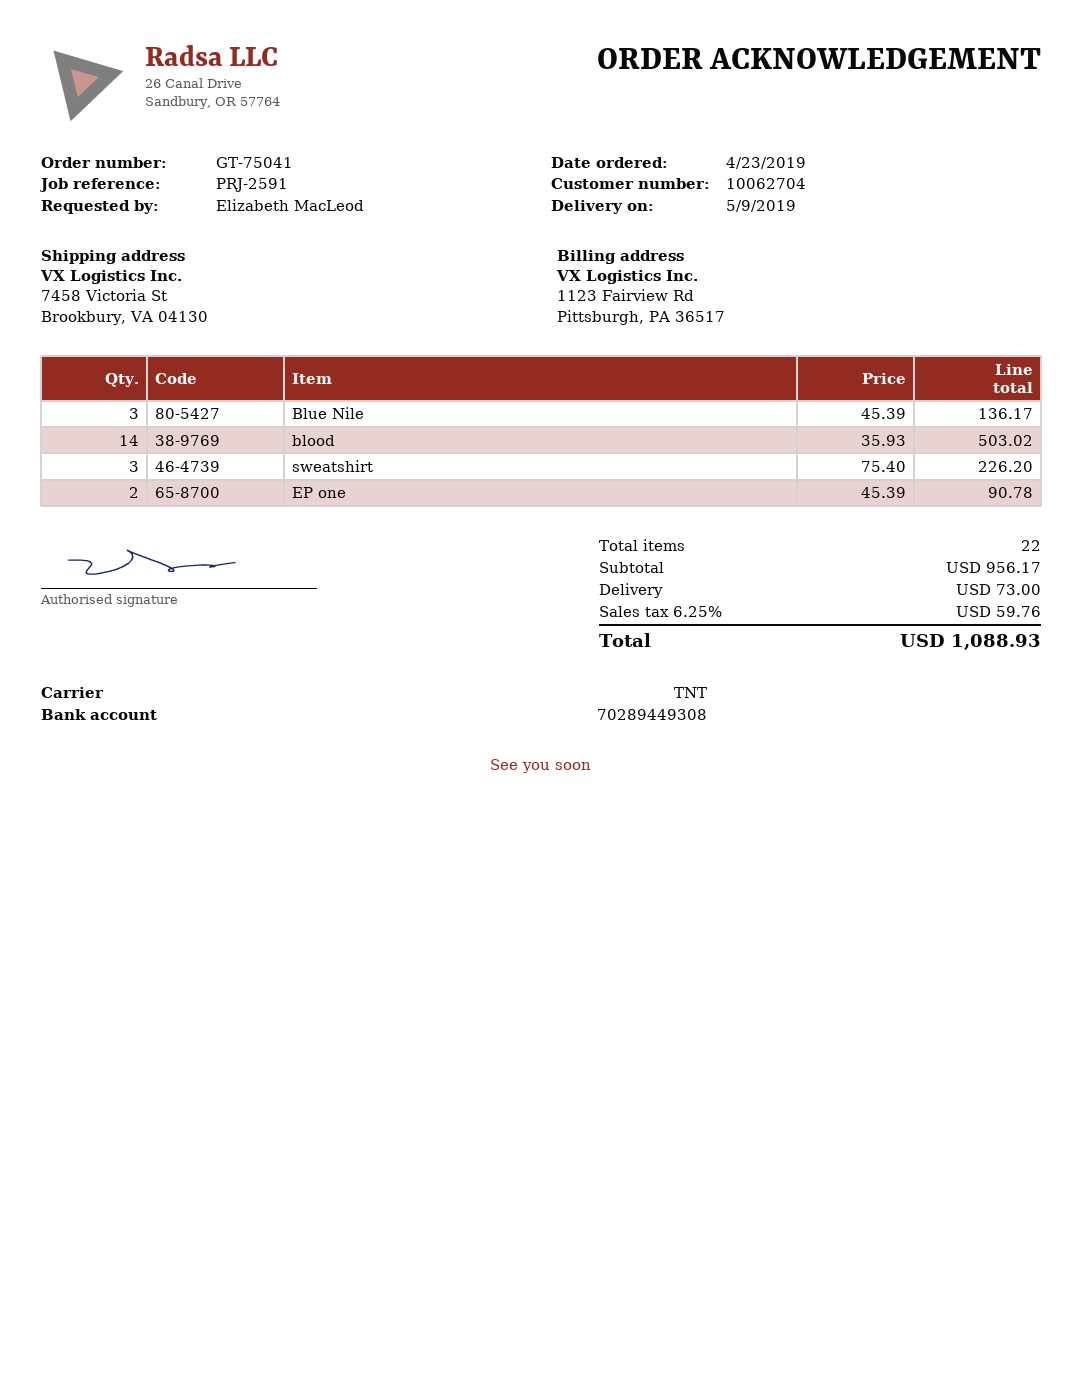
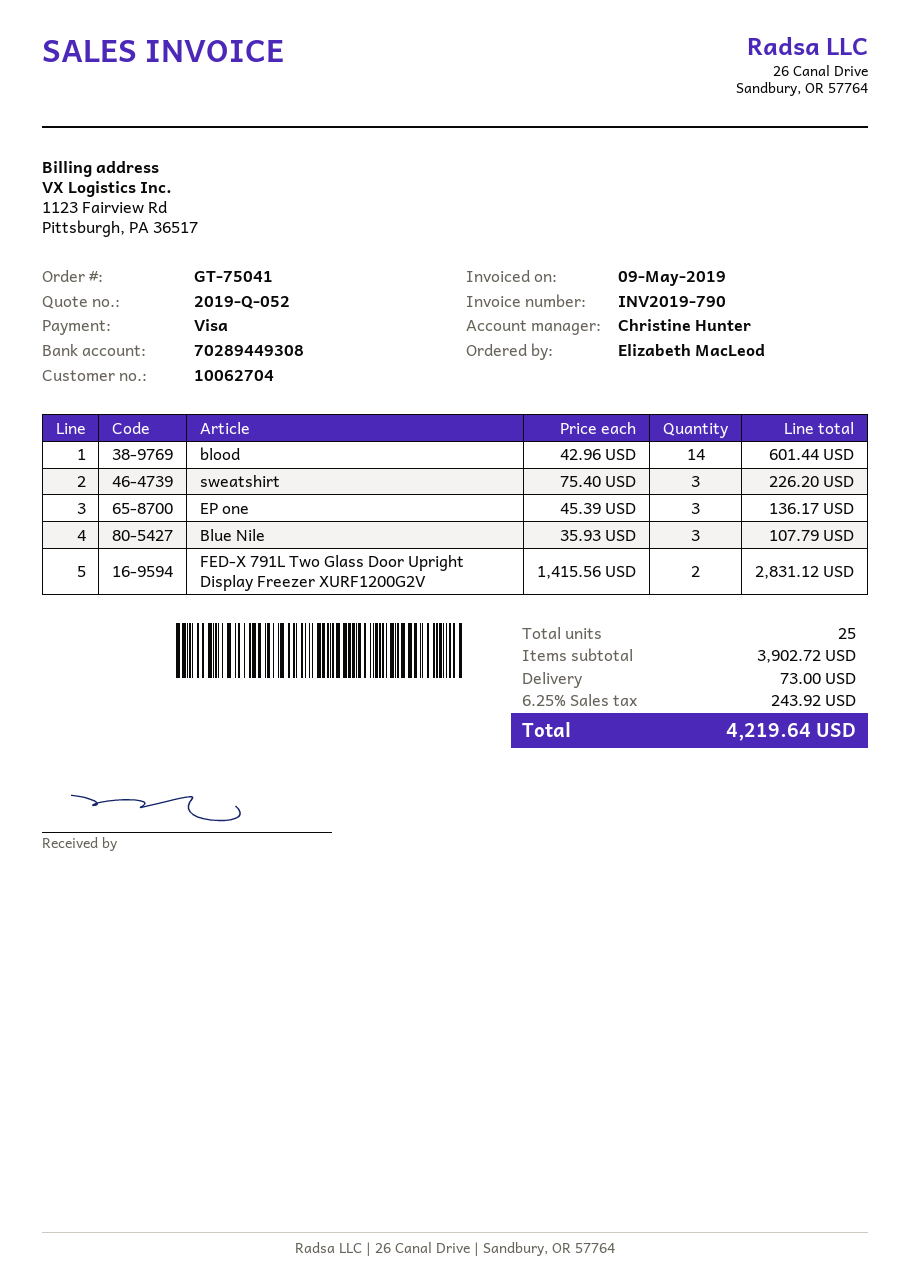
Blue Nile: 3 x 45.39 = 136.17 -> 3 x 35.93 = 107.79
blood: 14 x 35.93 = 503.02 -> 14 x 42.96 = 601.44
EP one: 2 x 45.39 = 90.78 -> 3 x 45.39 = 136.17
FED-X 791L Two Glass Door Upright Display Freezer XURF1200G2V: none -> 2 x 1415.56 = 2831.12
total quantity: 22 -> 25
subtotal: 956.17 -> 3902.72
tax: 6.25% = 59.76 -> 6.25% = 243.92
total: 1088.93 -> 4219.64

